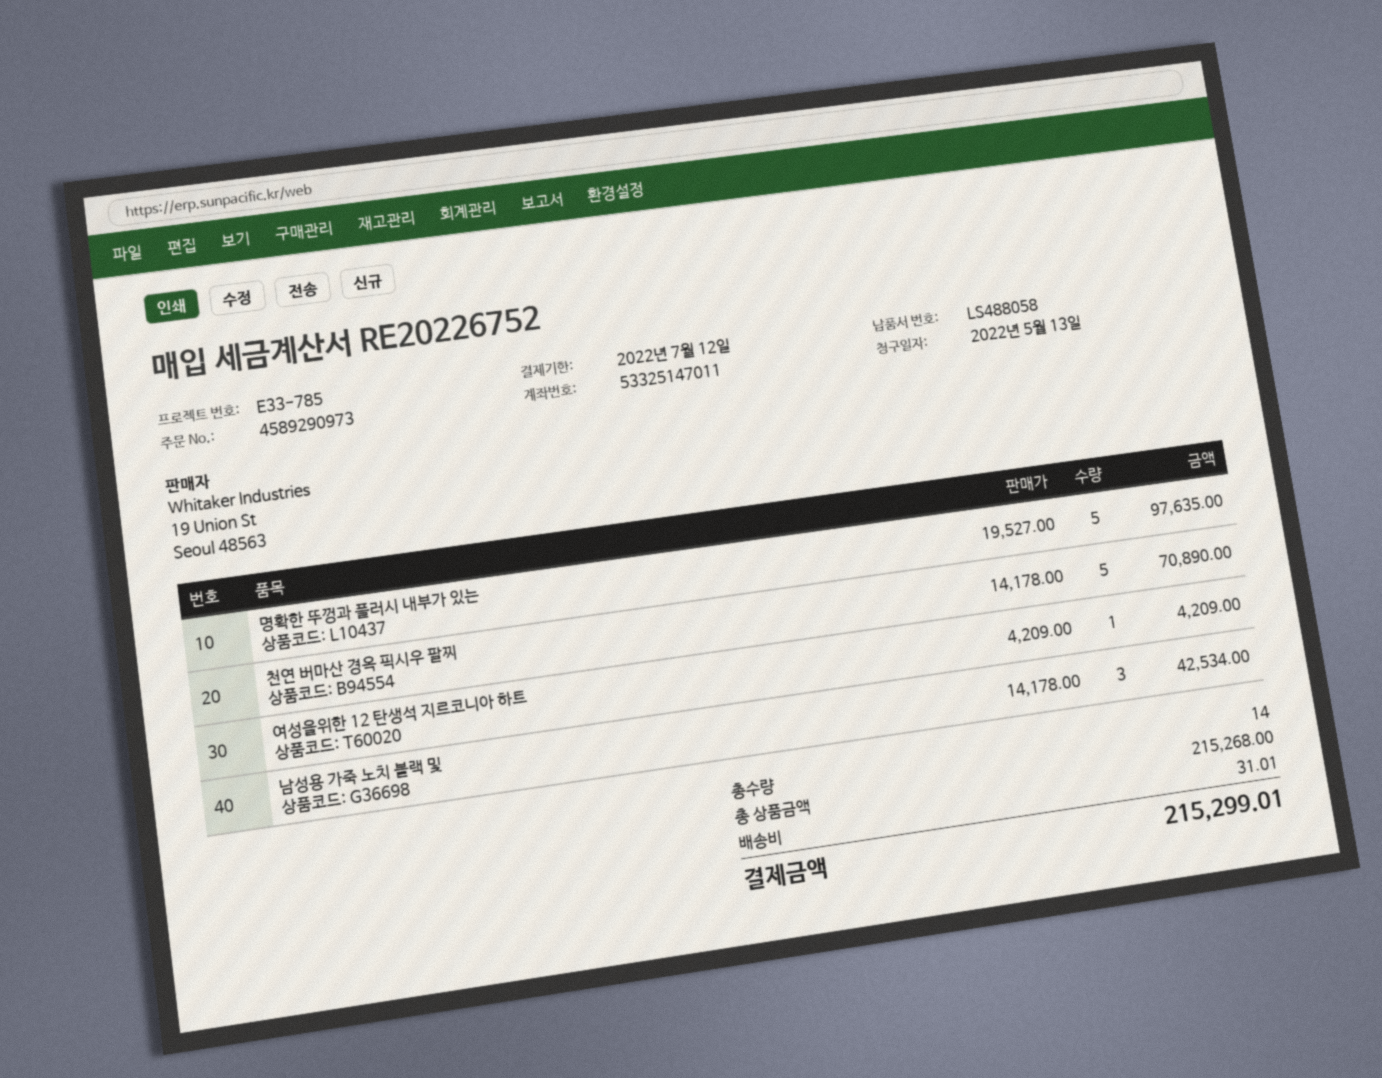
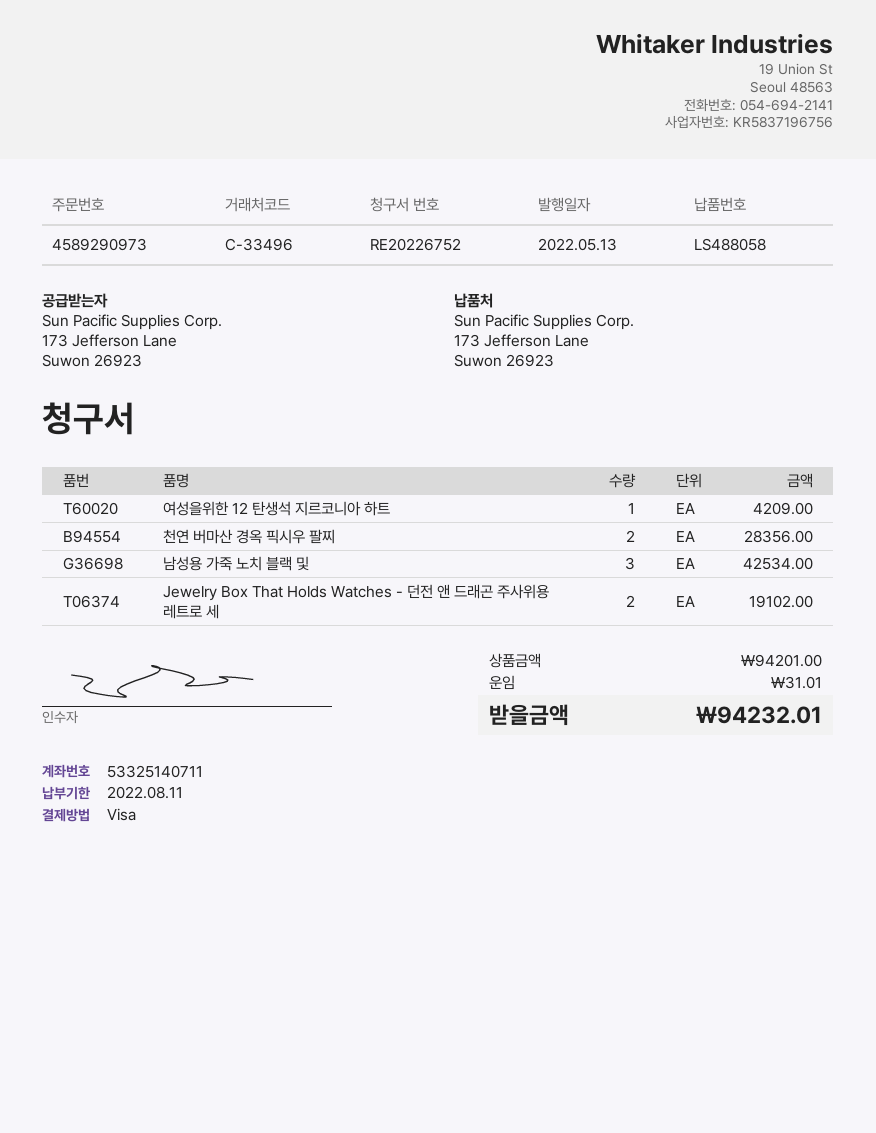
due date: 2022-07-12 -> 2022-08-11
bank account: 53325147011 -> 53325140711
명확한 뚜껑과 플러시 내부가 있는: 5 for 97635.00 -> none
천연 버마산 경옥 픽시우 팔찌: 5 for 70890.00 -> 2 for 28356.00
Jewelry Box That Holds Watches - 던전 앤 드래곤 주사위용 레트로 세: none -> 2 for 19102.00
subtotal: 215268.00 -> 94201.00
total: 215299.01 -> 94232.01

